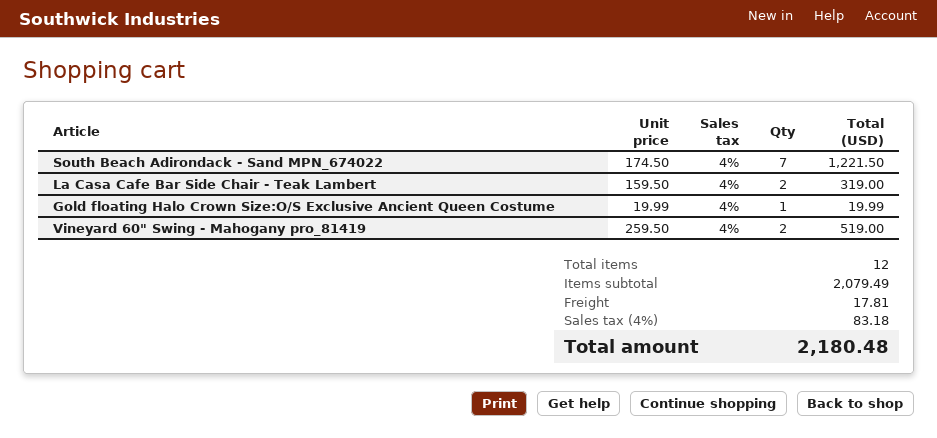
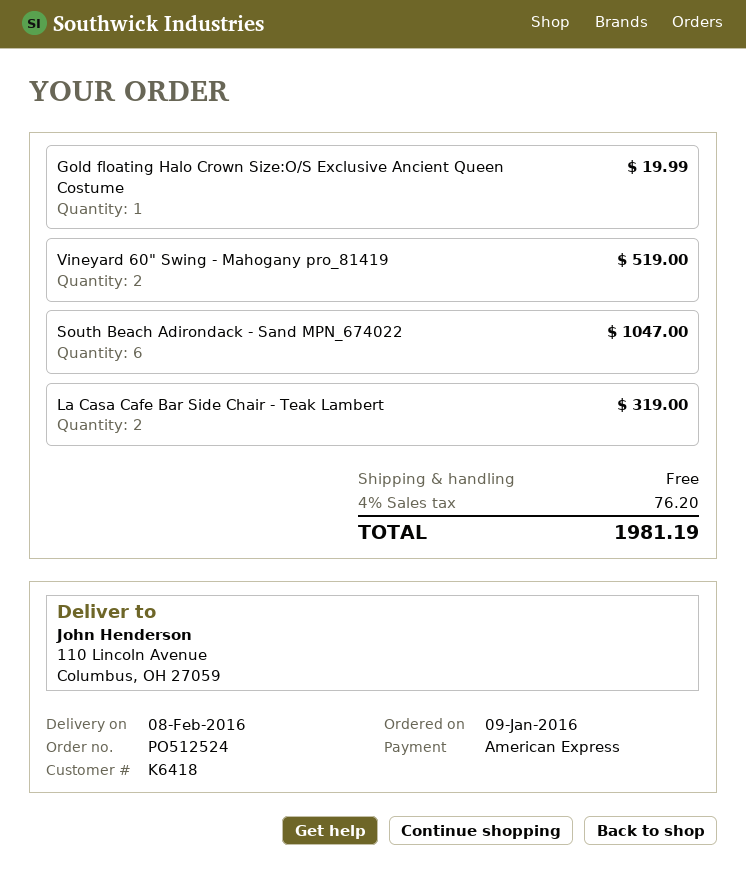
South Beach Adirondack - Sand MPN_674022: 7 for 1221.50 -> 6 for 1047.00
shipping: 17.81 -> 0.00
tax: 4% = 83.18 -> 4% = 76.20
total: 2180.48 -> 1981.19

